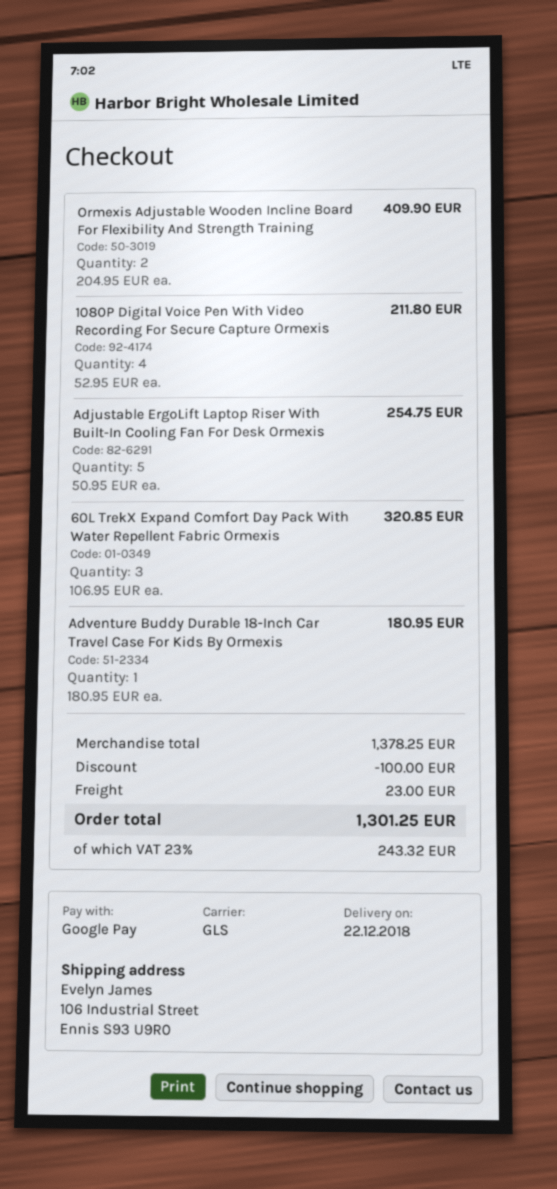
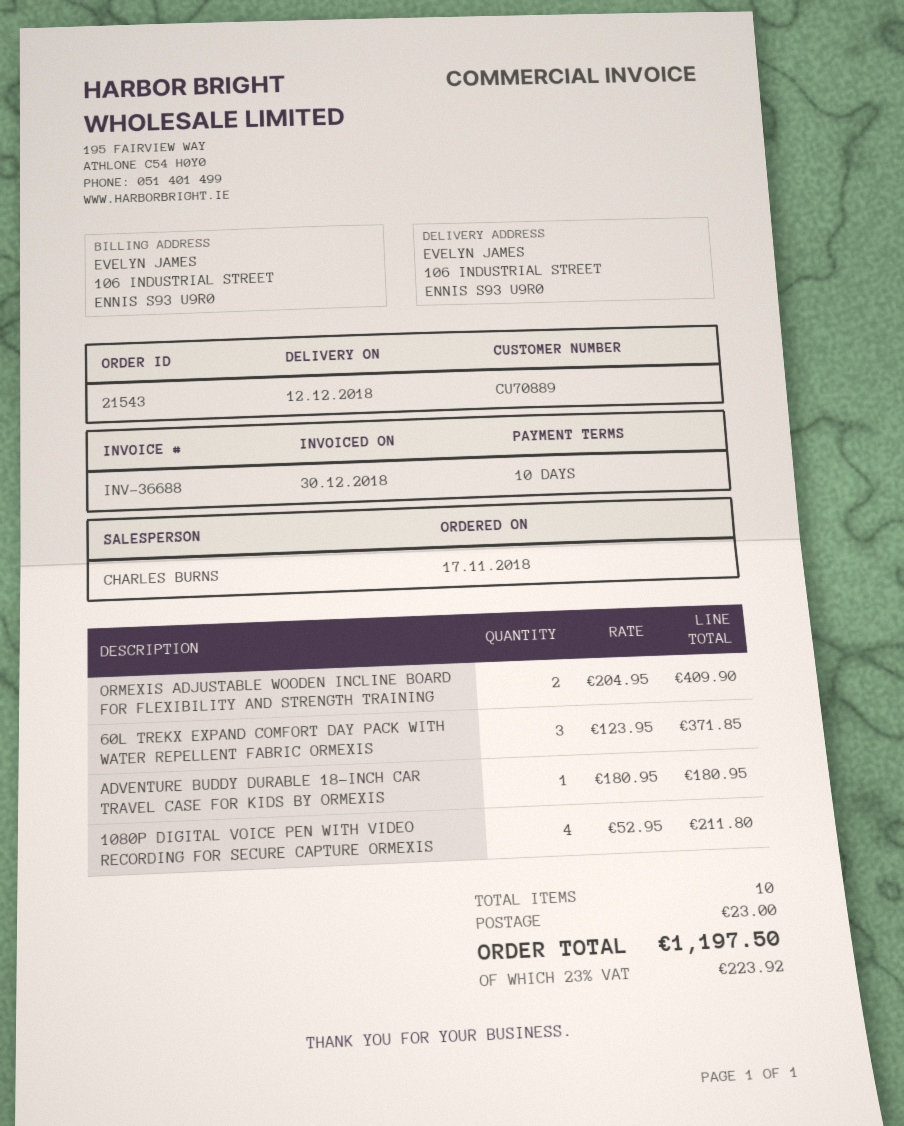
delivery date: 2018-12-22 -> 2018-12-12
Adjustable ErgoLift Laptop Riser With Built-In Cooling Fan For Desk Ormexis: 5 x 50.95 = 254.75 -> none
60L TrekX Expand Comfort Day Pack With Water Repellent Fabric Ormexis: 3 x 106.95 = 320.85 -> 3 x 123.95 = 371.85
discount: 100.00 -> none
tax: 23% = 243.32 -> 23% = 223.92
total: 1301.25 -> 1197.50

